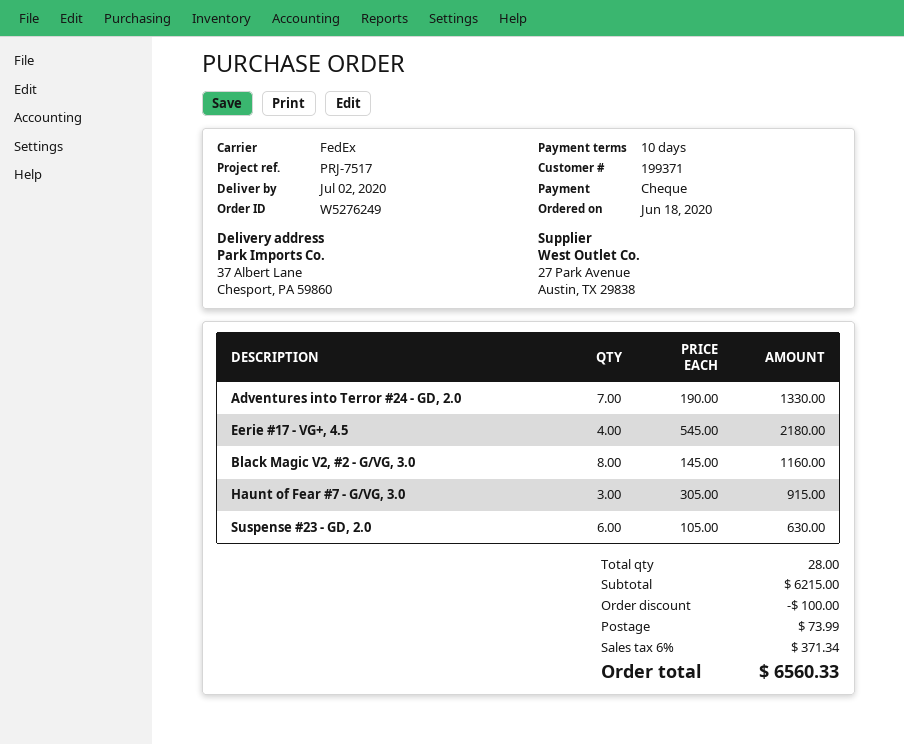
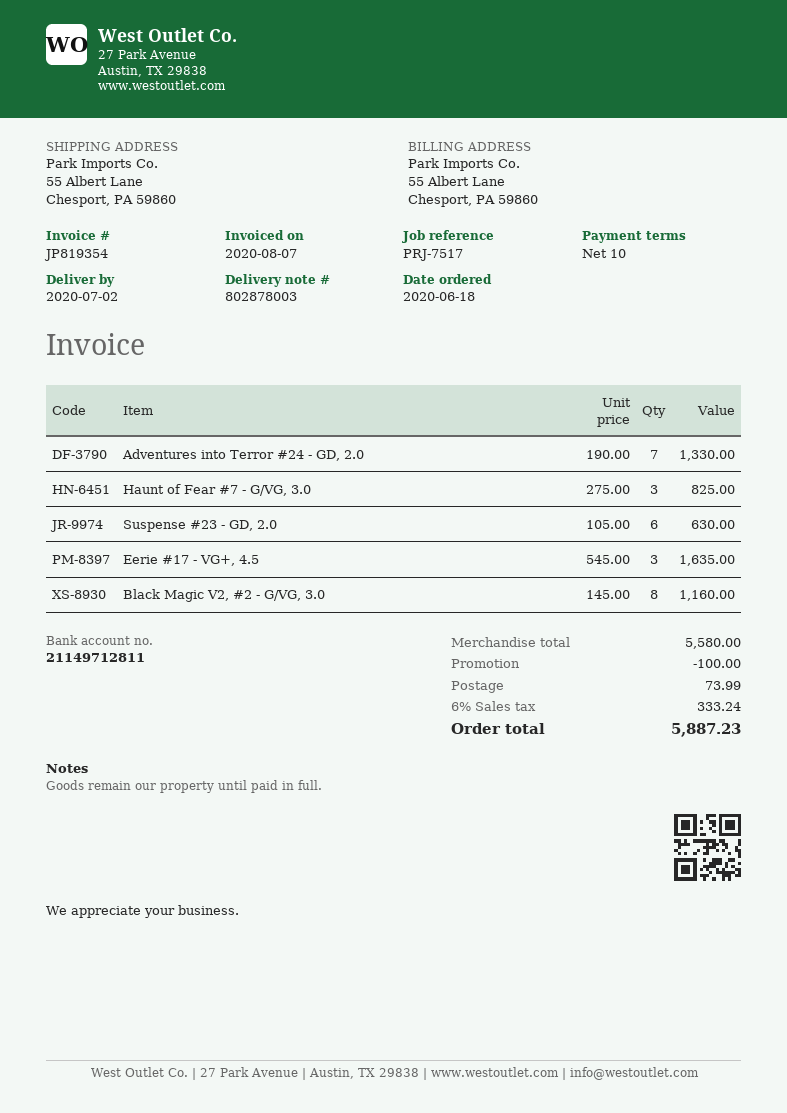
ship to: 37 Albert Lane, Chesport, PA 59860 -> 55 Albert Lane, Chesport, PA 59860
Eerie #17 - VG+, 4.5: 4 x 545.00 = 2180.00 -> 3 x 545.00 = 1635.00
Haunt of Fear #7 - G/VG, 3.0: 3 x 305.00 = 915.00 -> 3 x 275.00 = 825.00
subtotal: 6215.00 -> 5580.00
tax: 6% = 371.34 -> 6% = 333.24
total: 6560.33 -> 5887.23

